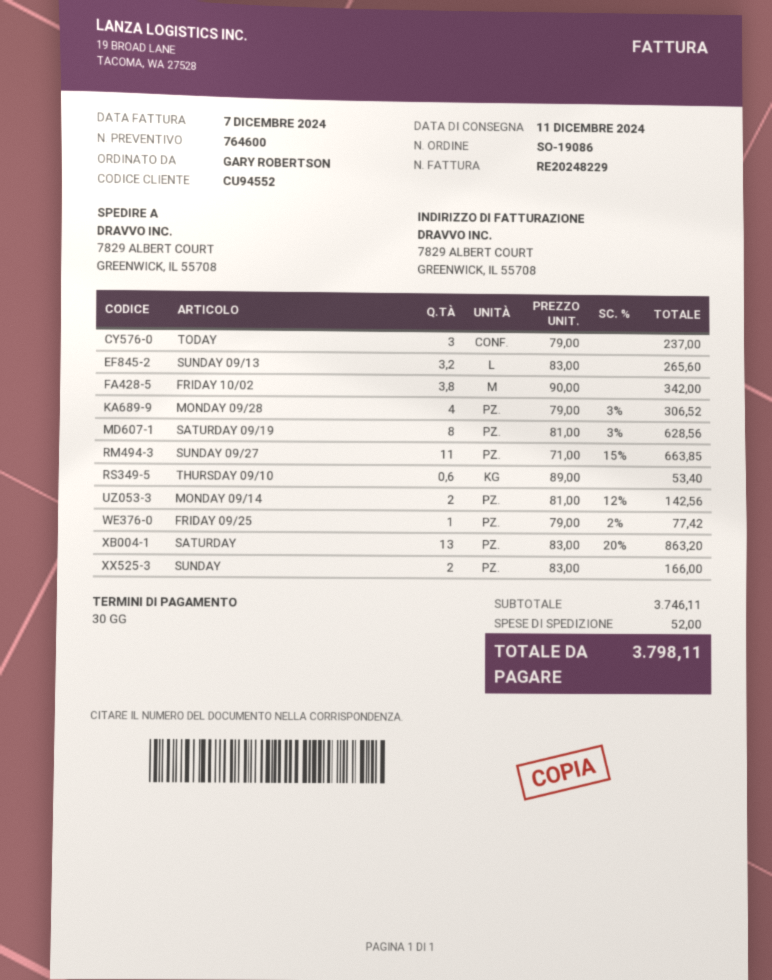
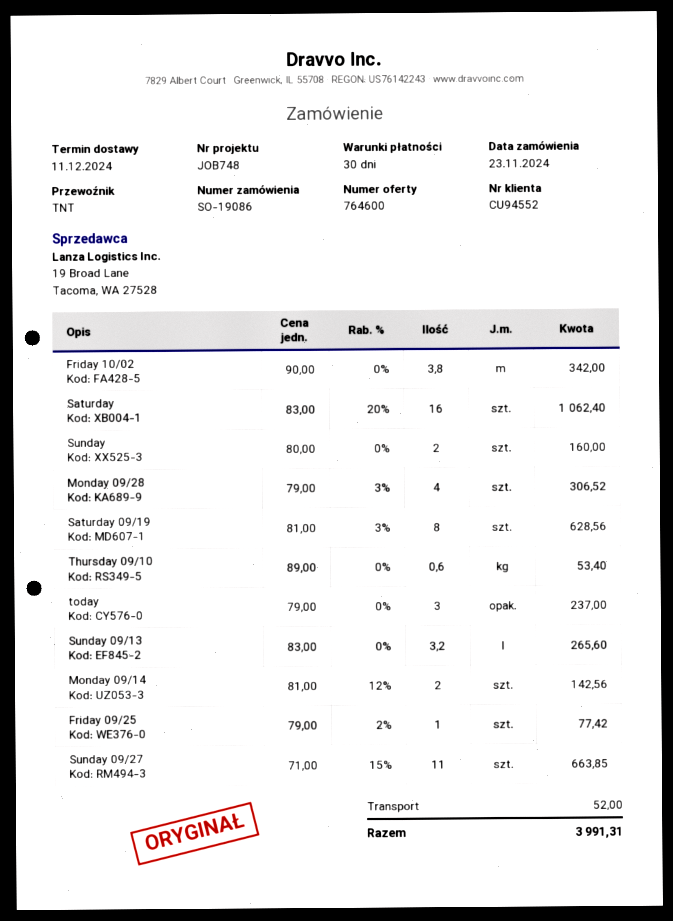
SATURDAY: 13 x 83.00 - 20% = 863.20 -> 16 x 83.00 - 20% = 1062.40
SUNDAY: 2 x 83.00 = 166.00 -> 2 x 80.00 = 160.00
total: 3798.11 -> 3991.31

